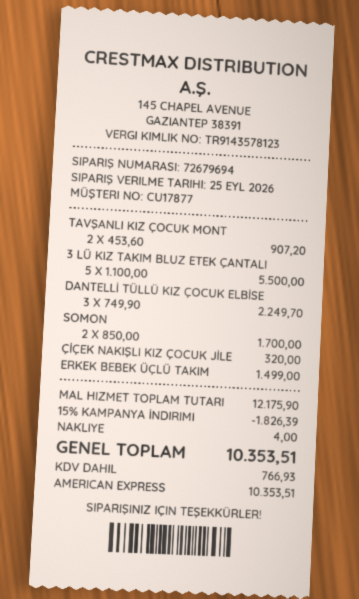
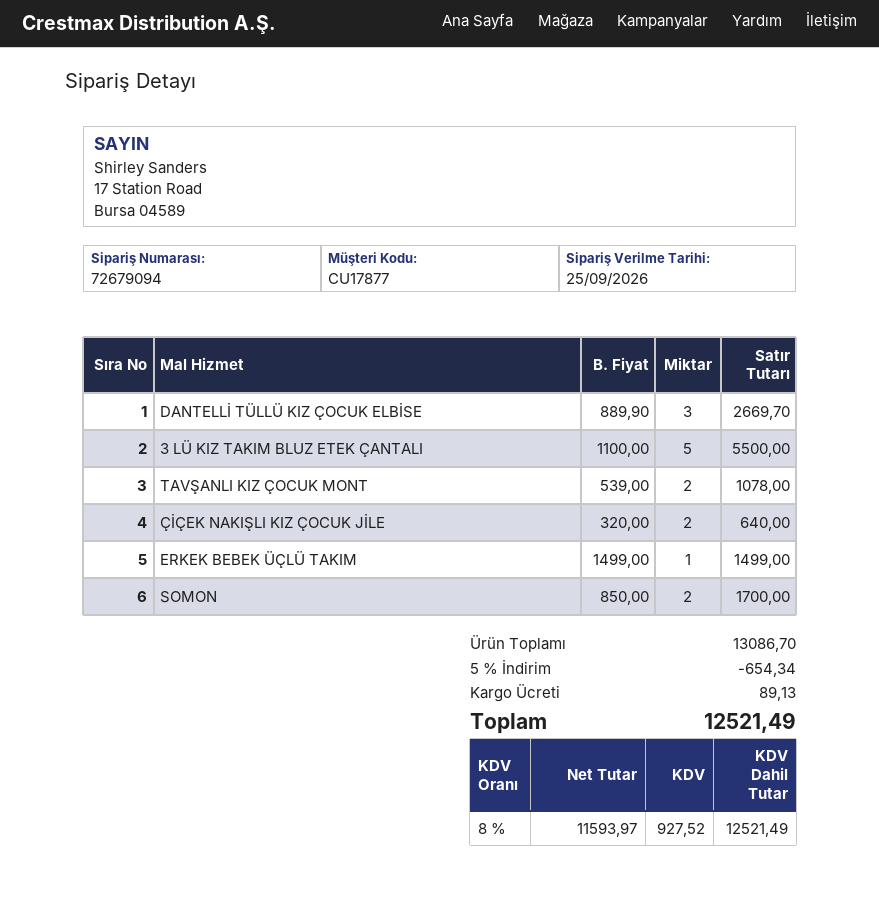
order number: 72679694 -> 72679094
TAVŞANLI KIZ ÇOCUK MONT: 2 x 453.60 = 907.20 -> 2 x 539.00 = 1078.00
DANTELLİ TÜLLÜ KIZ ÇOCUK ELBİSE: 3 x 749.90 = 2249.70 -> 3 x 889.90 = 2669.70
ÇİÇEK NAKIŞLI KIZ ÇOCUK JİLE: 1 x 320.00 = 320.00 -> 2 x 320.00 = 640.00
subtotal: 12175.90 -> 13086.70
discount: 15% = 1826.39 -> 5% = 654.34
shipping: 4.00 -> 89.13
tax: 766.93 -> 927.52
total: 10353.51 -> 12521.49

